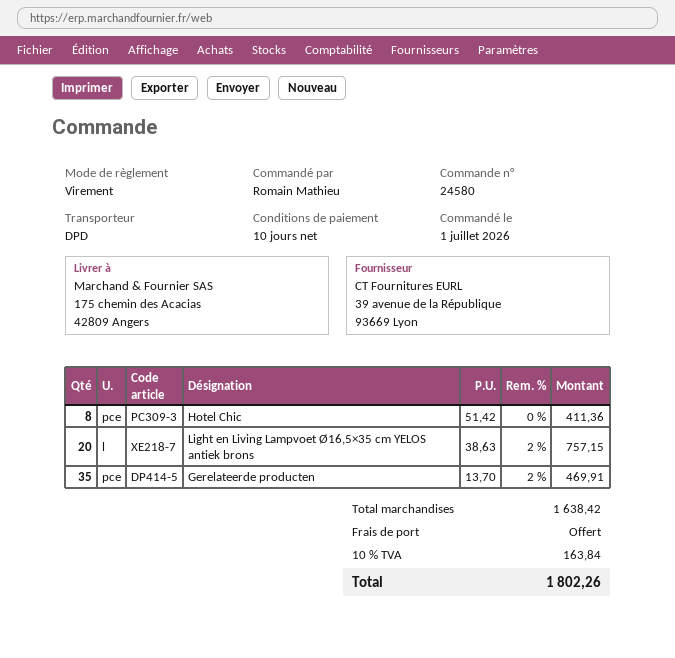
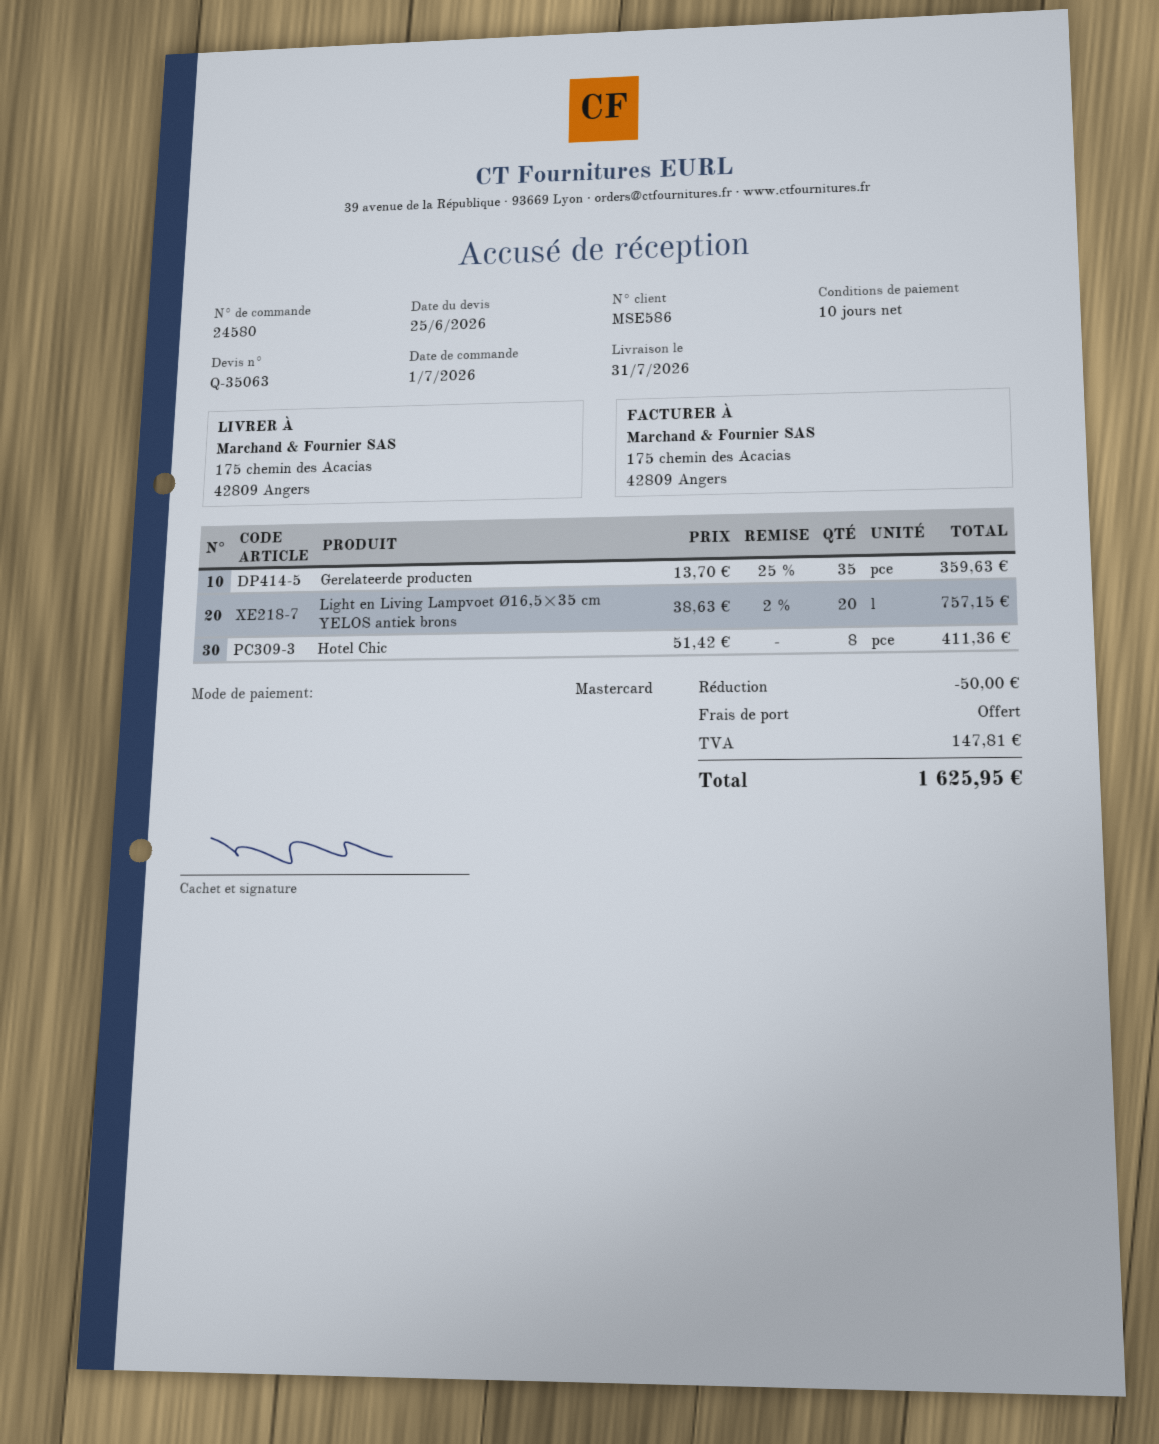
payment method: bank transfer -> Mastercard
Gerelateerde producten: 35 x 13.70 - 2% = 469.91 -> 35 x 13.70 - 25% = 359.63
discount: none -> 50.00
tax: 163.84 -> 147.81
total: 1802.26 -> 1625.95

